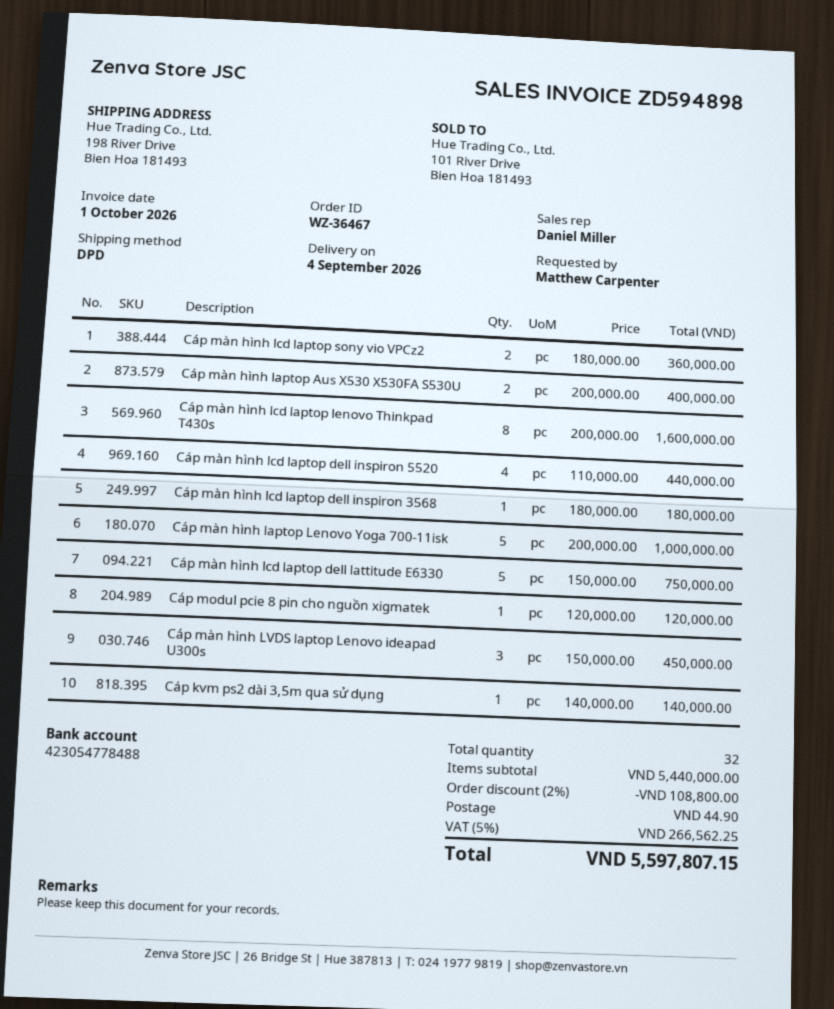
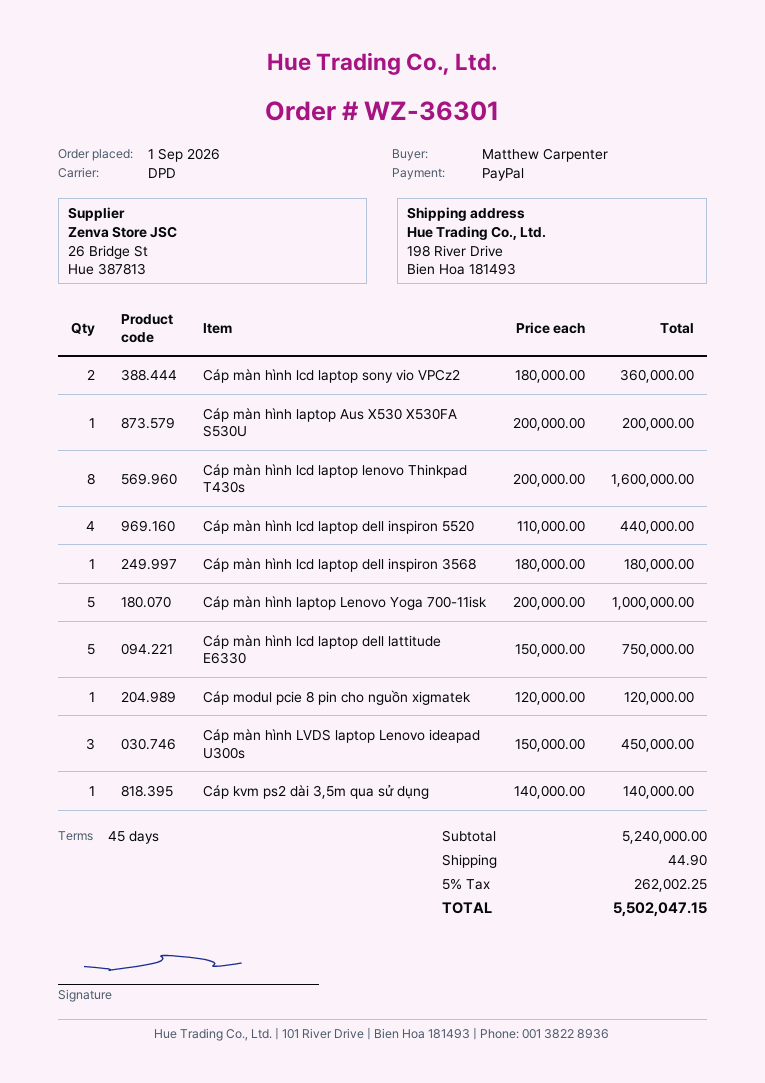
order number: WZ-36467 -> WZ-36301
Cáp màn hình laptop Aus X530 X530FA S530U: 2 x 200000.00 = 400000.00 -> 1 x 200000.00 = 200000.00
subtotal: 5440000.00 -> 5240000.00
discount: 2% = 108800.00 -> none
tax: 5% = 266562.25 -> 5% = 262002.25
total: 5597807.15 -> 5502047.15

